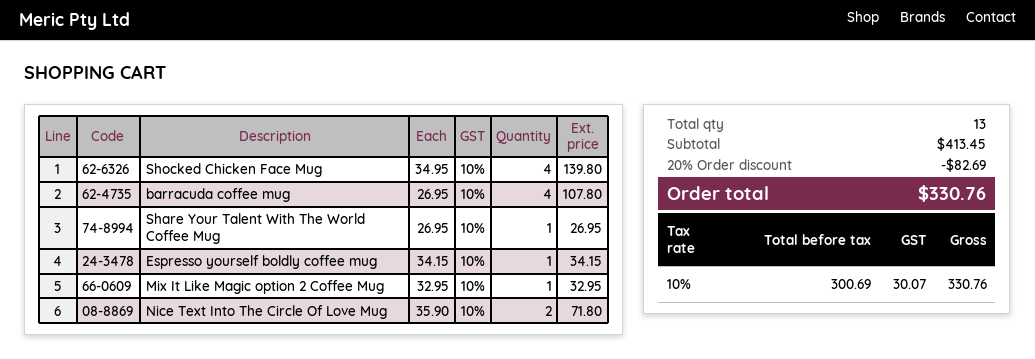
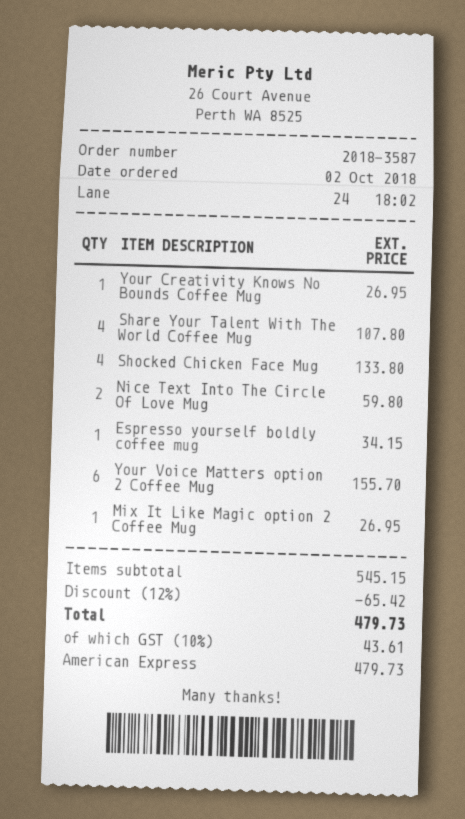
Shocked Chicken Face Mug: 4 for 139.80 -> 4 for 133.80
barracuda coffee mug: 4 for 107.80 -> none
Share Your Talent With The World Coffee Mug: 1 for 26.95 -> 4 for 107.80
Mix It Like Magic option 2 Coffee Mug: 1 for 32.95 -> 1 for 26.95
Nice Text Into The Circle Of Love Mug: 2 for 71.80 -> 2 for 59.80
Your Creativity Knows No Bounds Coffee Mug: none -> 1 for 26.95
Your Voice Matters option 2 Coffee Mug: none -> 6 for 155.70
subtotal: 413.45 -> 545.15
discount: 20% = 82.69 -> 12% = 65.42
tax: 10% = 30.07 -> 10% = 43.61
total: 330.76 -> 479.73

